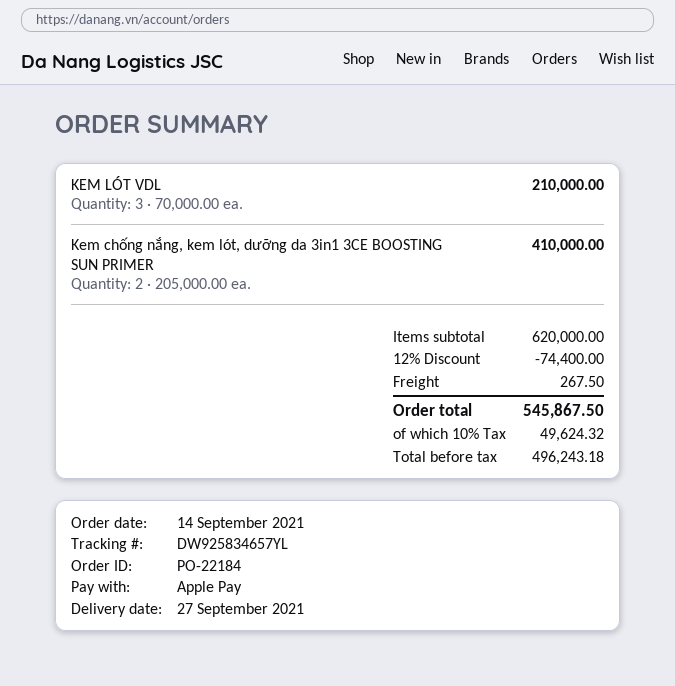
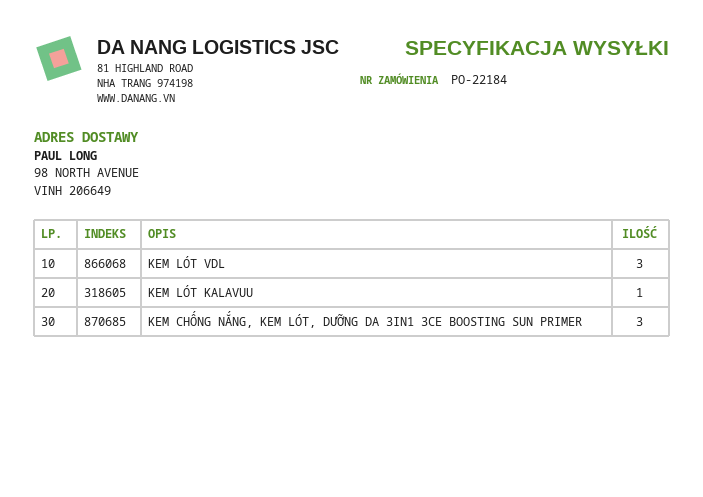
Kem chống nắng, kem lót, dưỡng da 3in1 3CE BOOSTING SUN PRIMER: 2 -> 3
KEM LÓT KALAVUU: none -> 1

